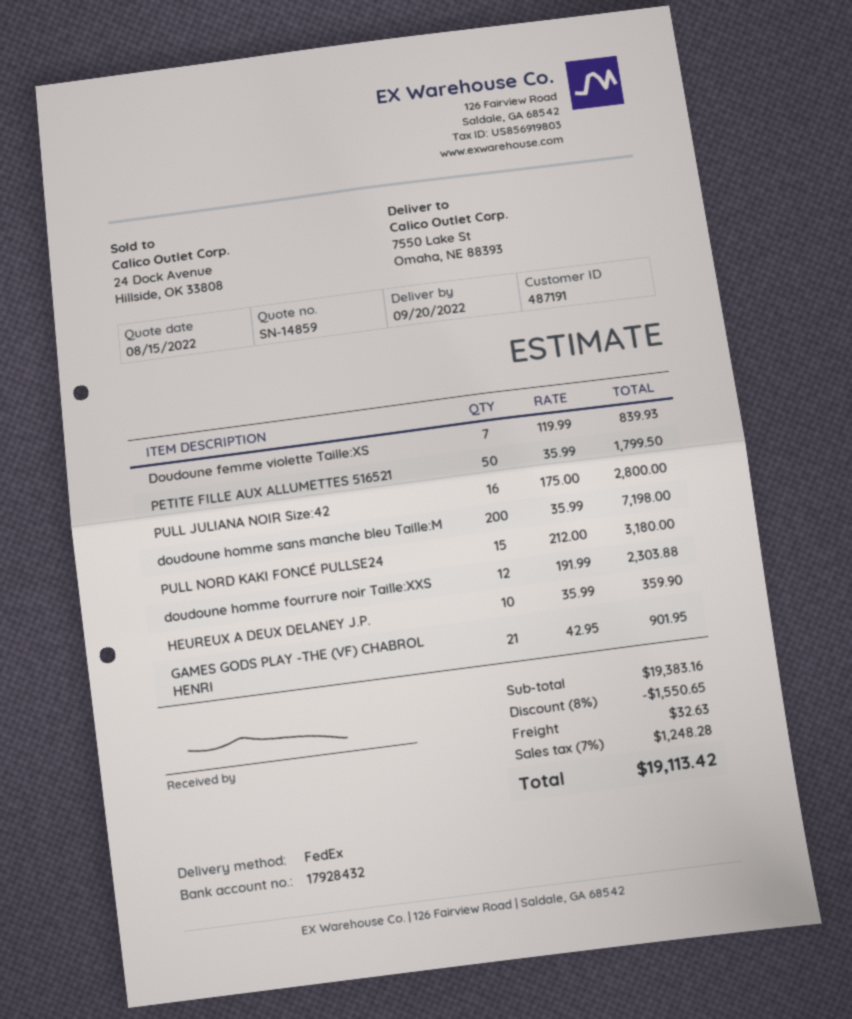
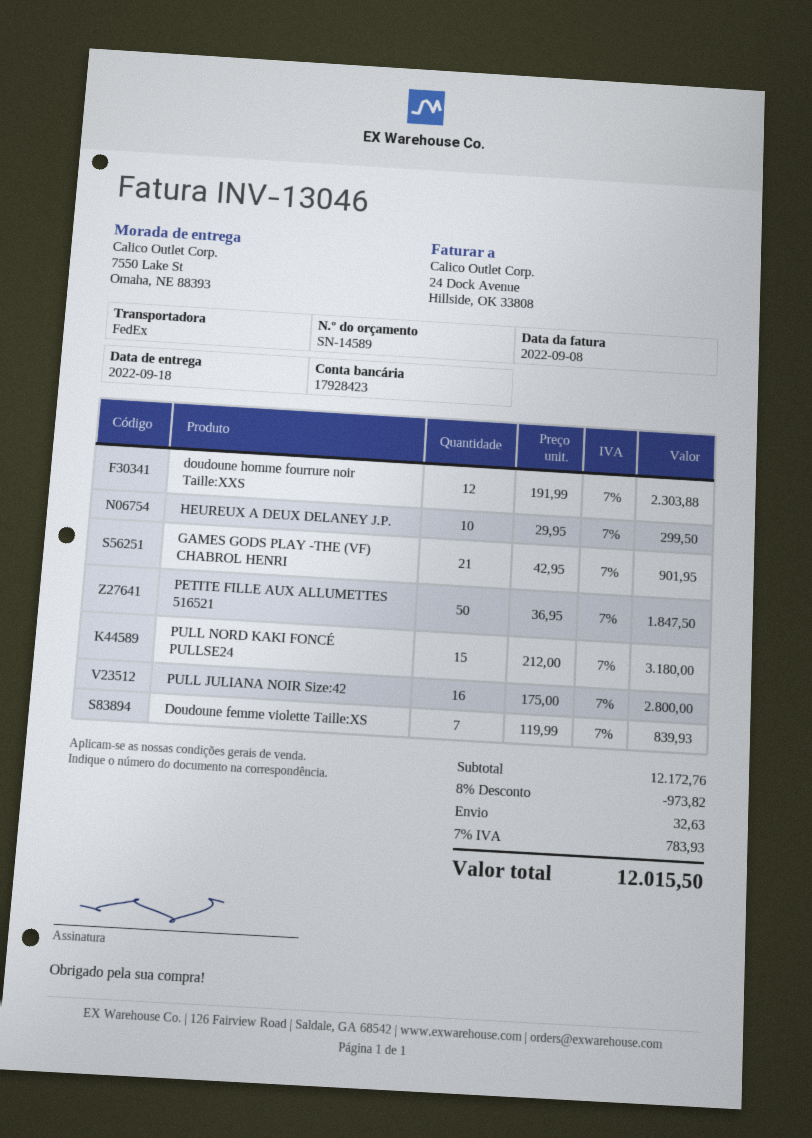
quote number: SN-14859 -> SN-14589
delivery date: 2022-09-20 -> 2022-09-18
bank account: 17928432 -> 17928423
PETITE FILLE AUX ALLUMETTES 516521: 50 x 35.99 = 1799.50 -> 50 x 36.95 = 1847.50
doudoune homme sans manche bleu Taille:M: 200 x 35.99 = 7198.00 -> none
HEUREUX A DEUX DELANEY J.P.: 10 x 35.99 = 359.90 -> 10 x 29.95 = 299.50
subtotal: 19383.16 -> 12172.76
discount: 8% = 1550.65 -> 8% = 973.82
tax: 7% = 1248.28 -> 7% = 783.93
total: 19113.42 -> 12015.50

